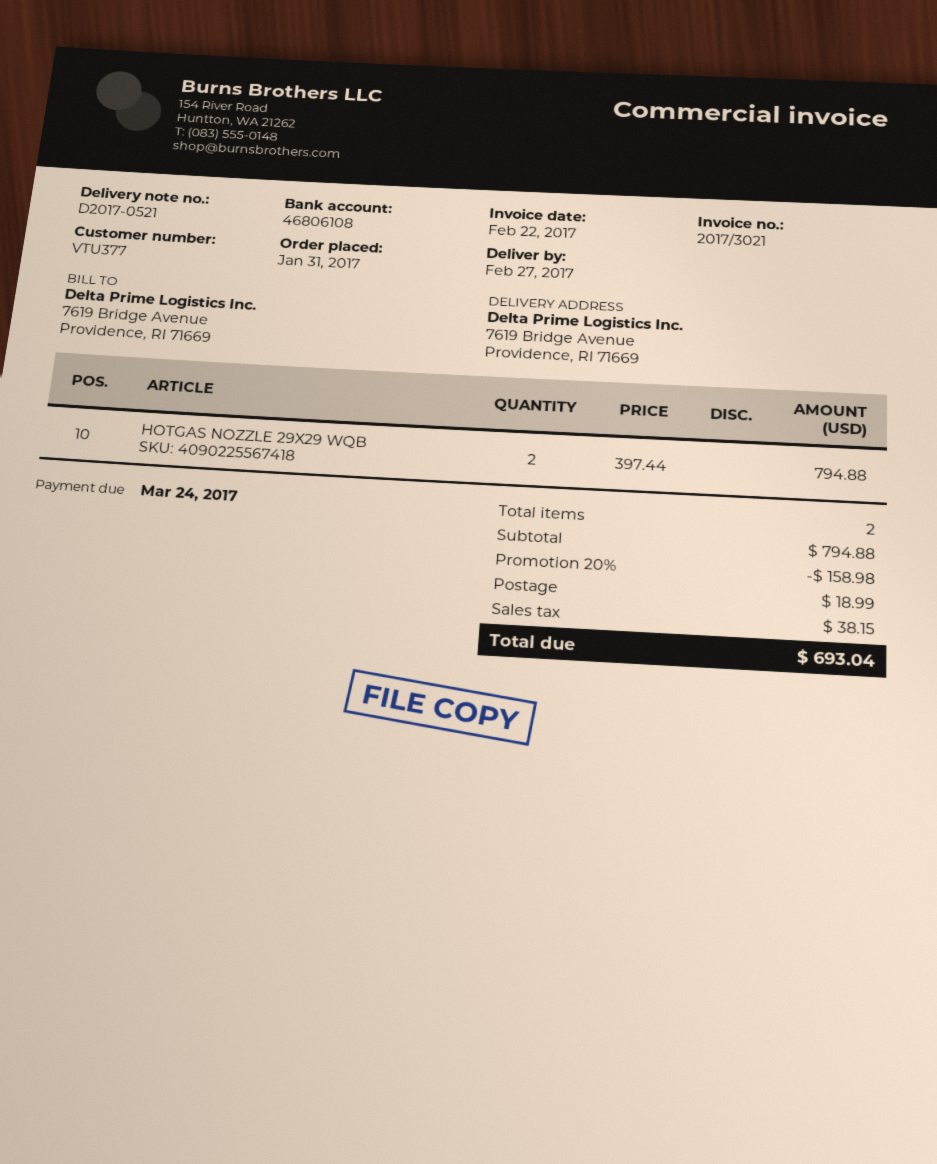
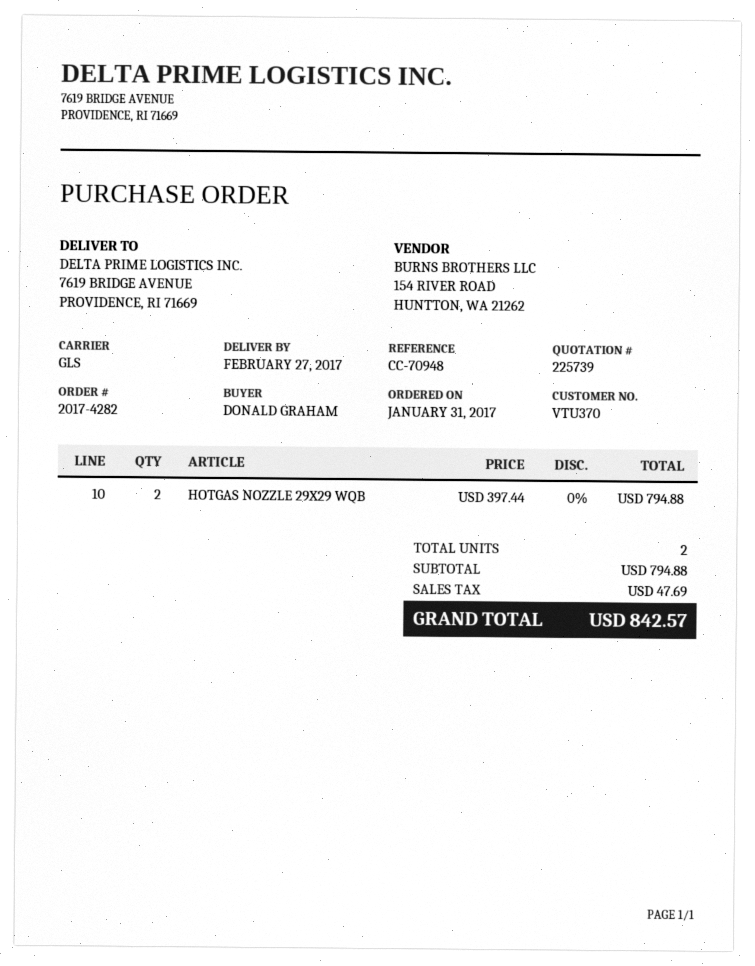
customer number: VTU377 -> VTU370
discount: 20% = 158.98 -> none
shipping: 18.99 -> none
tax: 38.15 -> 47.69
total: 693.04 -> 842.57

